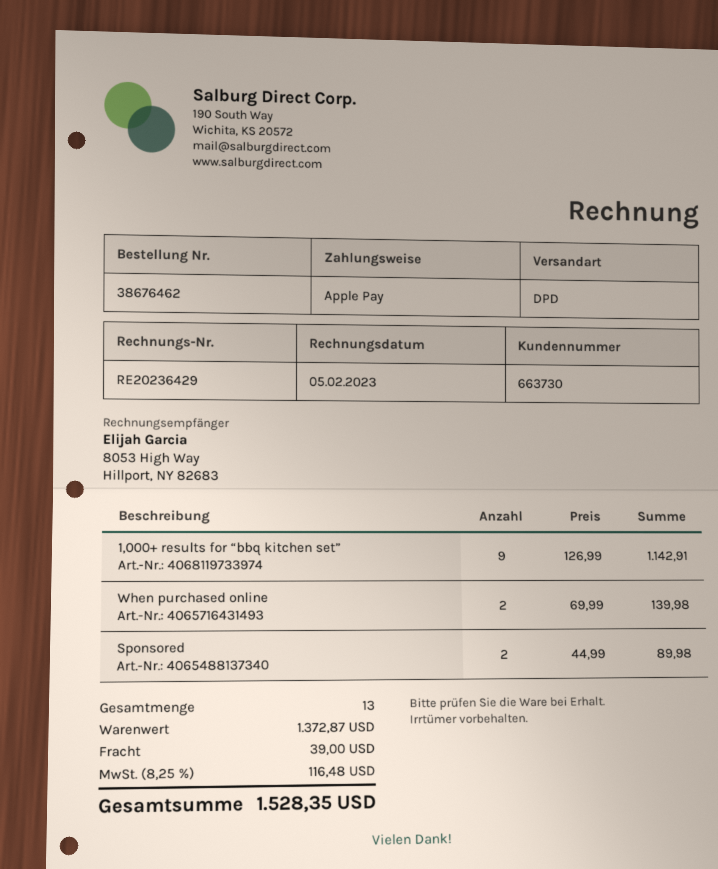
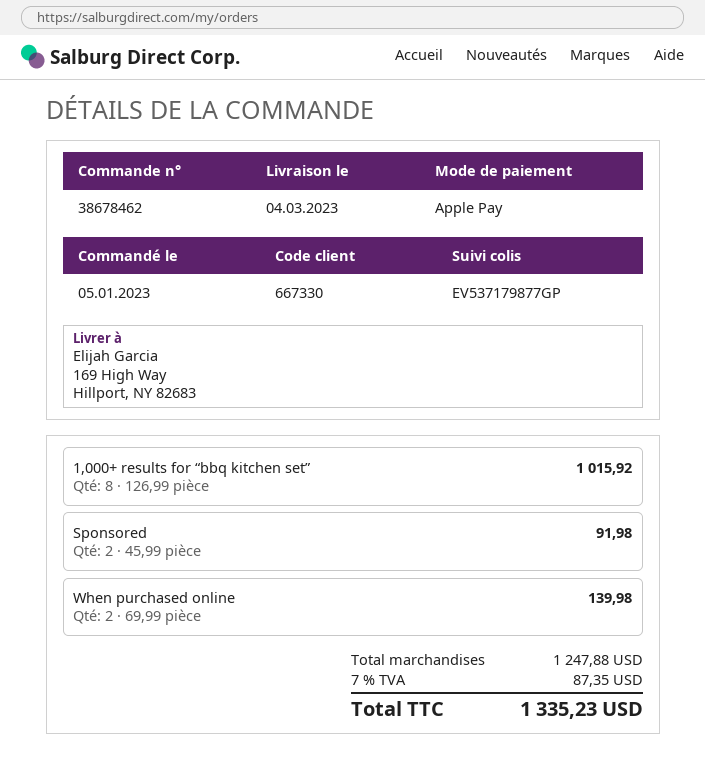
order number: 38676462 -> 38678462
customer number: 663730 -> 667330
1,000+ results for “bbq kitchen set”: 9 x 126.99 = 1142.91 -> 8 x 126.99 = 1015.92
Sponsored: 2 x 44.99 = 89.98 -> 2 x 45.99 = 91.98
subtotal: 1372.87 -> 1247.88
shipping: 39.00 -> none
tax: 8.25% = 116.48 -> 7% = 87.35
total: 1528.35 -> 1335.23

